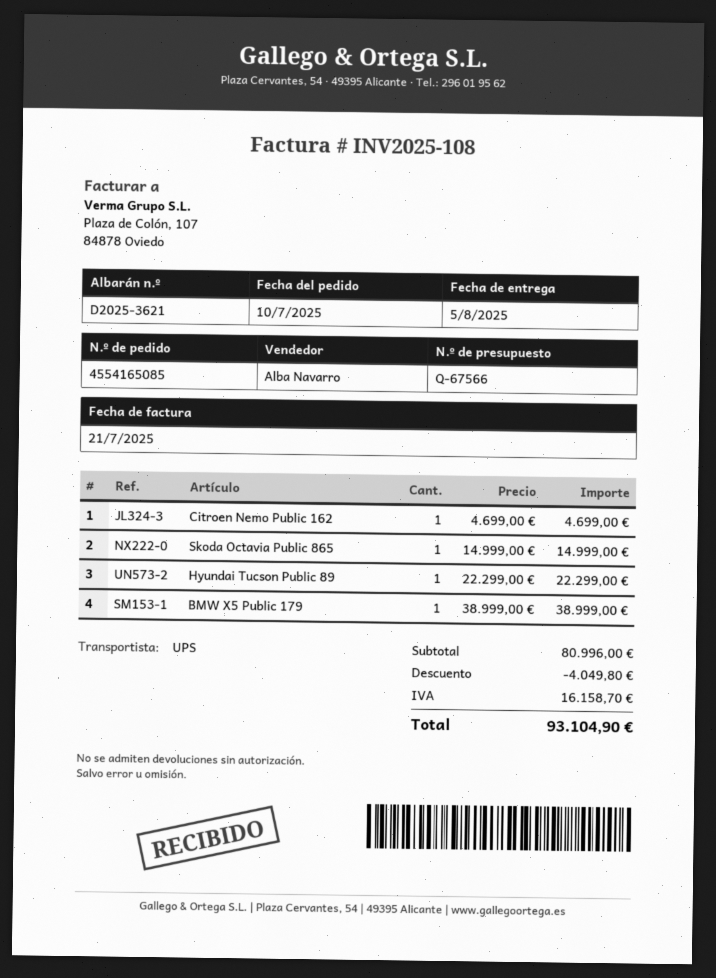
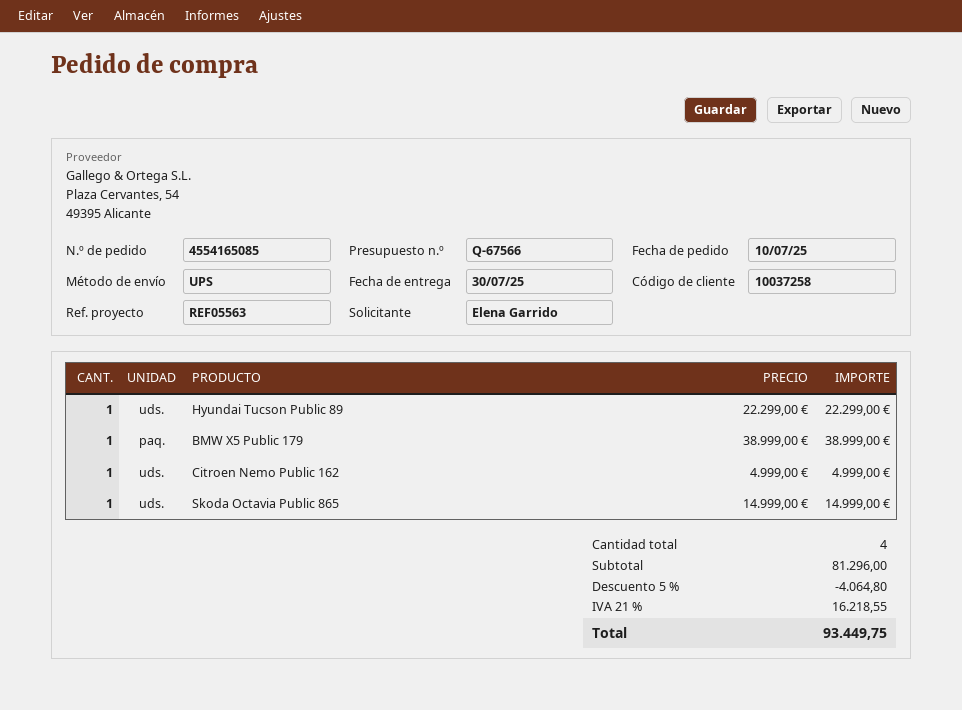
delivery date: 2025-08-05 -> 2025-07-30
Citroen Nemo Public 162: 1 x 4699.00 = 4699.00 -> 1 x 4999.00 = 4999.00
subtotal: 80996.00 -> 81296.00
discount: 4049.80 -> 4064.80
tax: 16158.70 -> 16218.55
total: 93104.90 -> 93449.75

